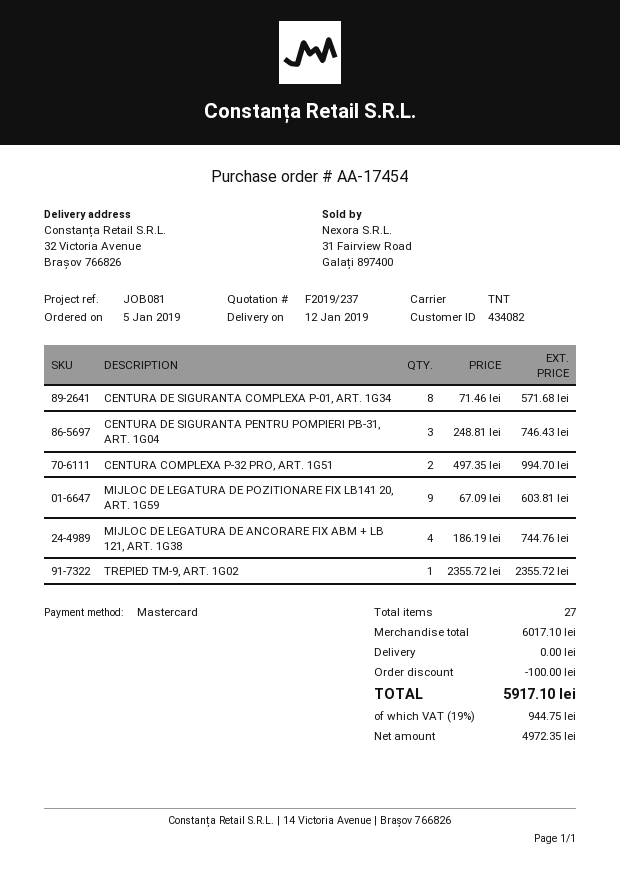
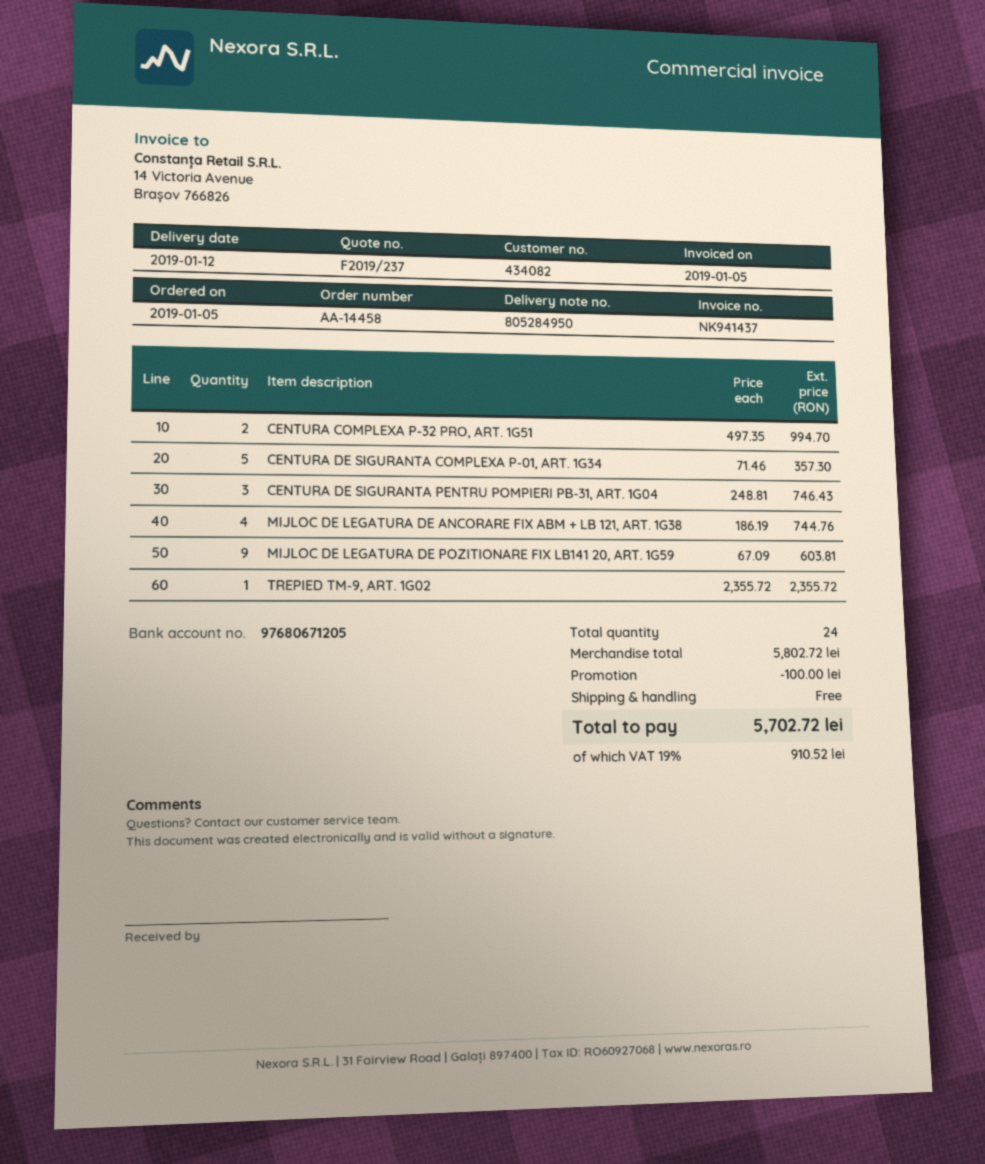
order number: AA-17454 -> AA-14458
CENTURA DE SIGURANTA COMPLEXA P-01, ART. 1G34: 8 x 71.46 = 571.68 -> 5 x 71.46 = 357.30
total quantity: 27 -> 24
subtotal: 6017.10 -> 5802.72
tax: 19% = 944.75 -> 19% = 910.52
total: 5917.10 -> 5702.72

